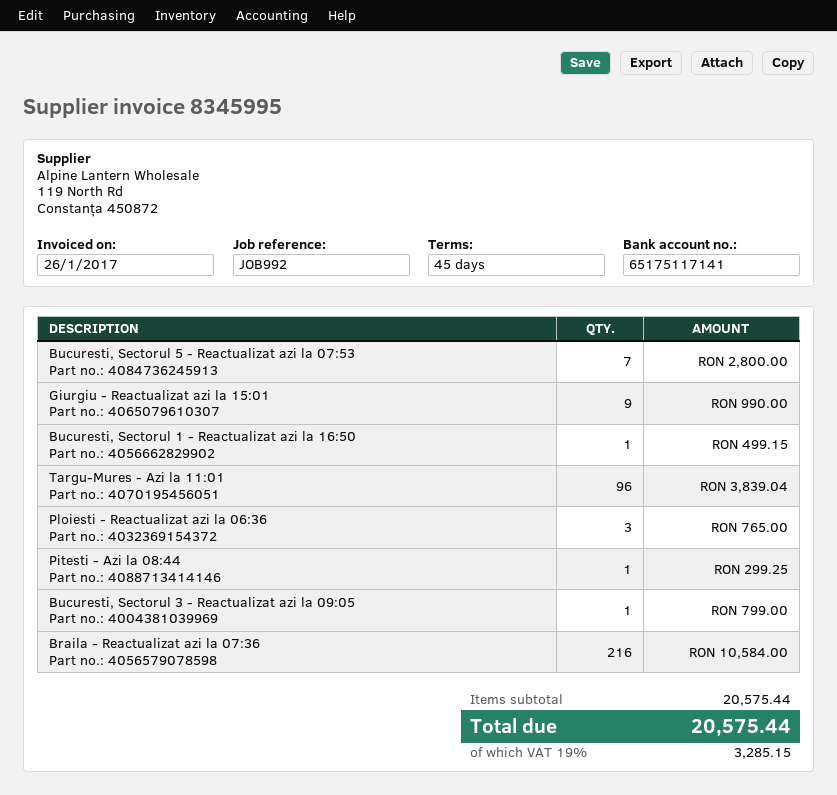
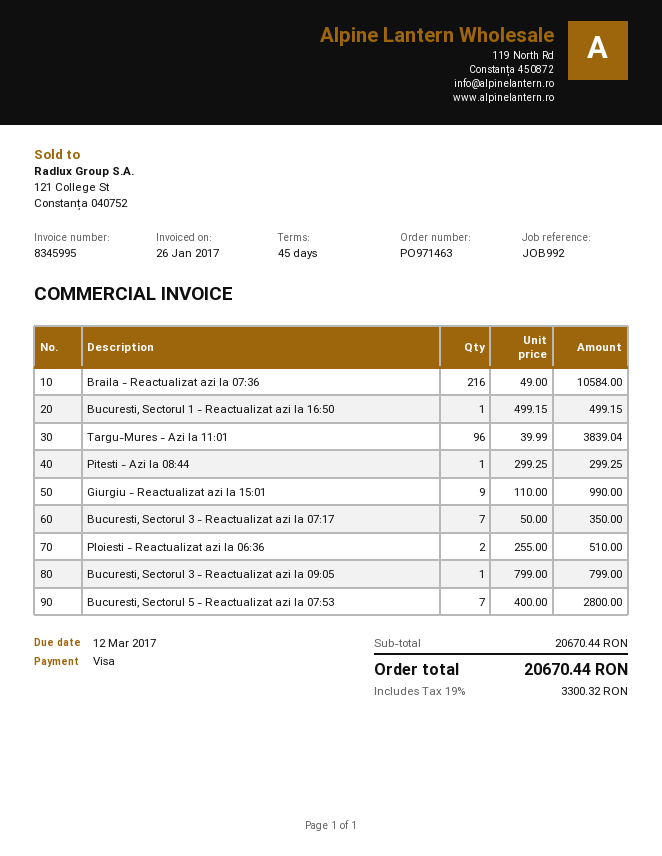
Ploiesti - Reactualizat azi la 06:36: 3 for 765.00 -> 2 for 510.00
Bucuresti, Sectorul 3 - Reactualizat azi la 07:17: none -> 7 for 350.00
subtotal: 20575.44 -> 20670.44
tax: 19% = 3285.15 -> 19% = 3300.32
total: 20575.44 -> 20670.44

